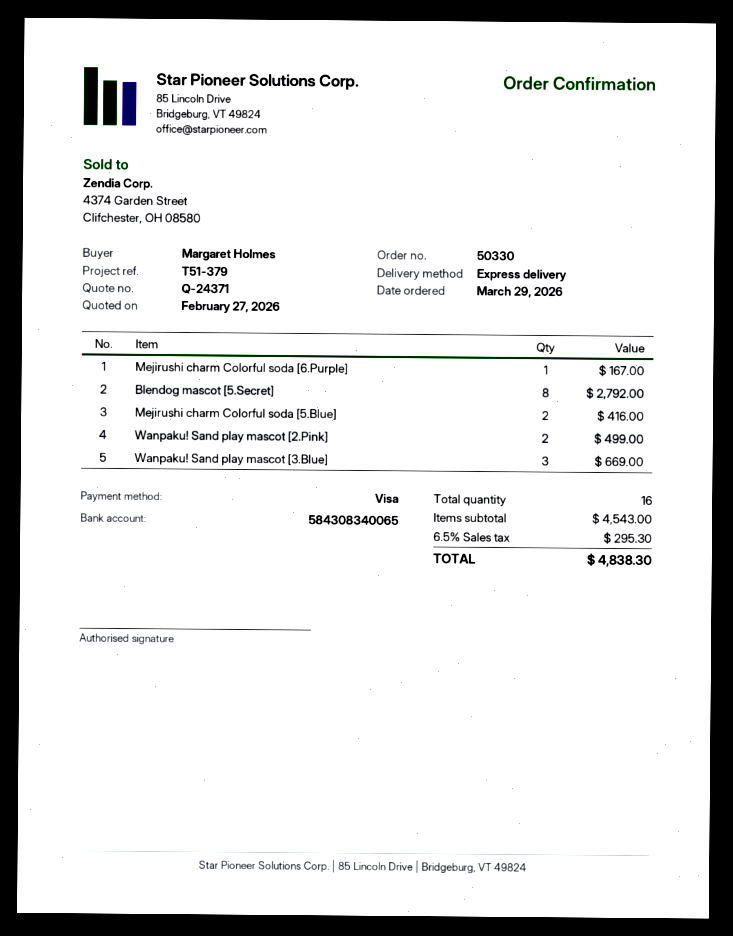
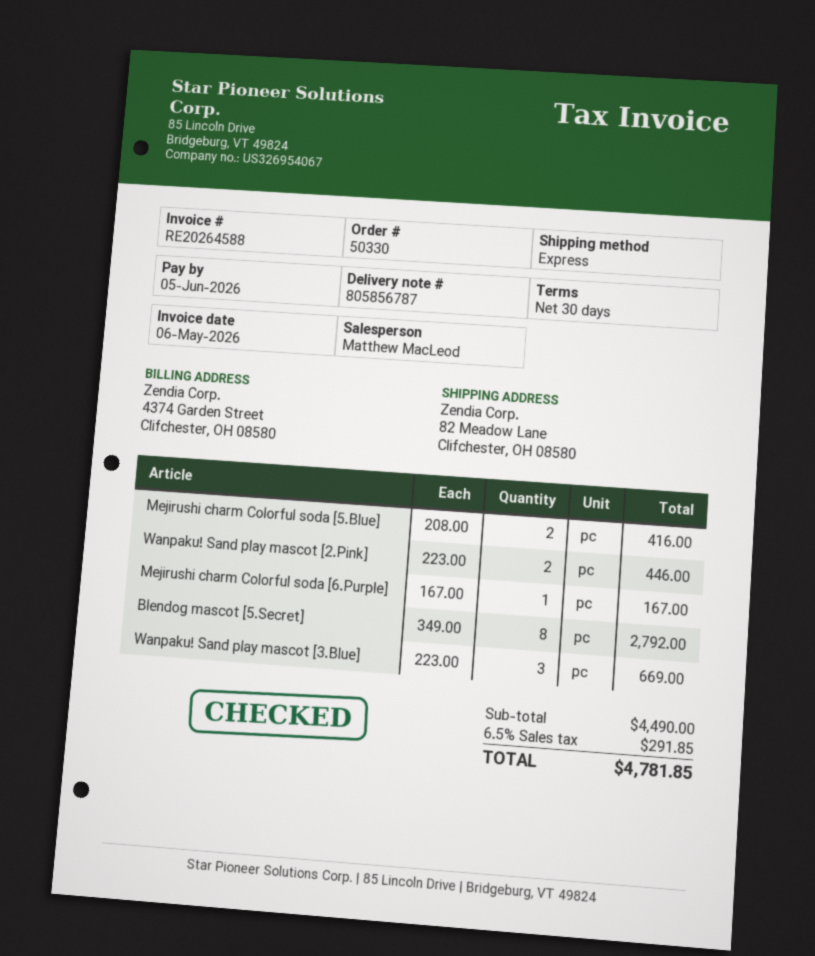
Wanpaku! Sand play mascot [2.Pink]: 2 for 499.00 -> 2 for 446.00
subtotal: 4543.00 -> 4490.00
tax: 6.5% = 295.30 -> 6.5% = 291.85
total: 4838.30 -> 4781.85

